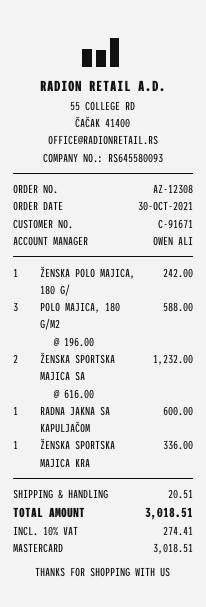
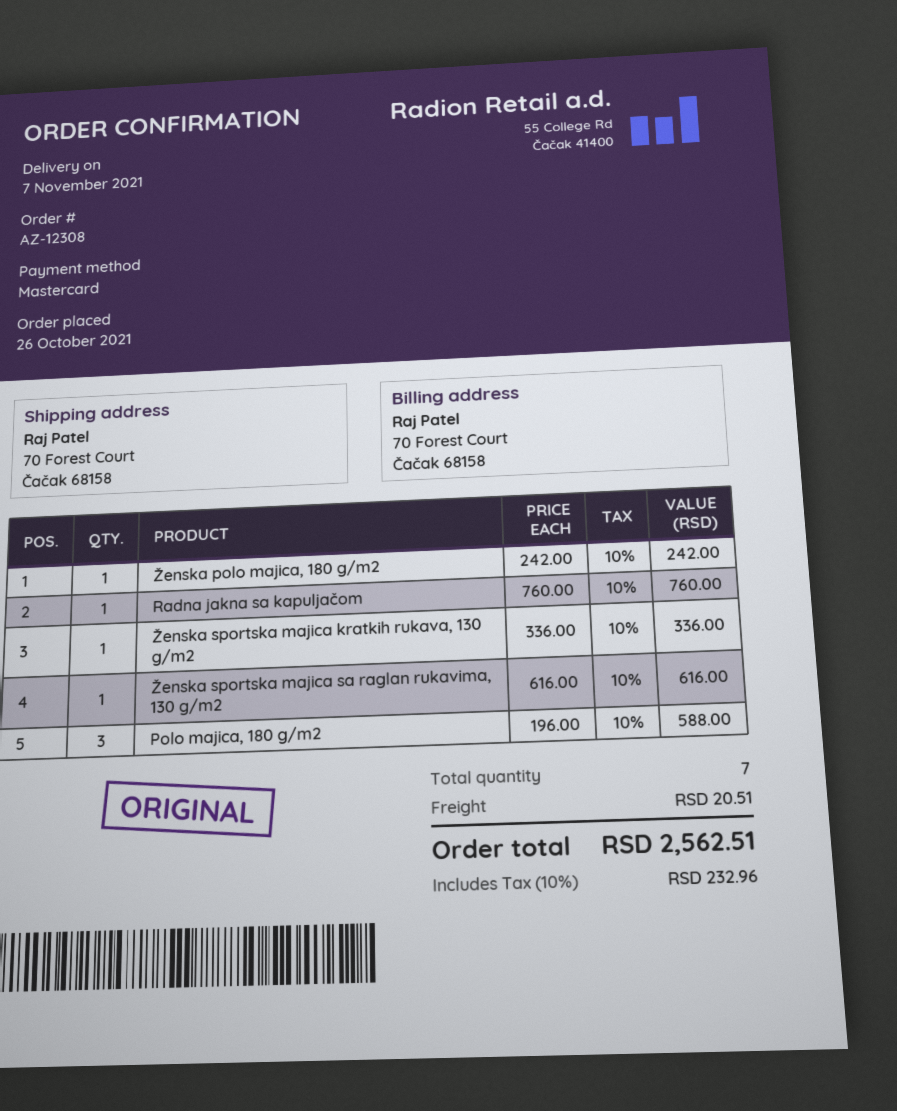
order date: 2021-10-30 -> 2021-10-26
ŽENSKA SPORTSKA MAJICA SA: 2 x 616.00 = 1232.00 -> 1 x 616.00 = 616.00
RADNA JAKNA SA KAPULJAČOM: 1 x 600.00 = 600.00 -> 1 x 760.00 = 760.00
tax: 10% = 274.41 -> 10% = 232.96
total: 3018.51 -> 2562.51

